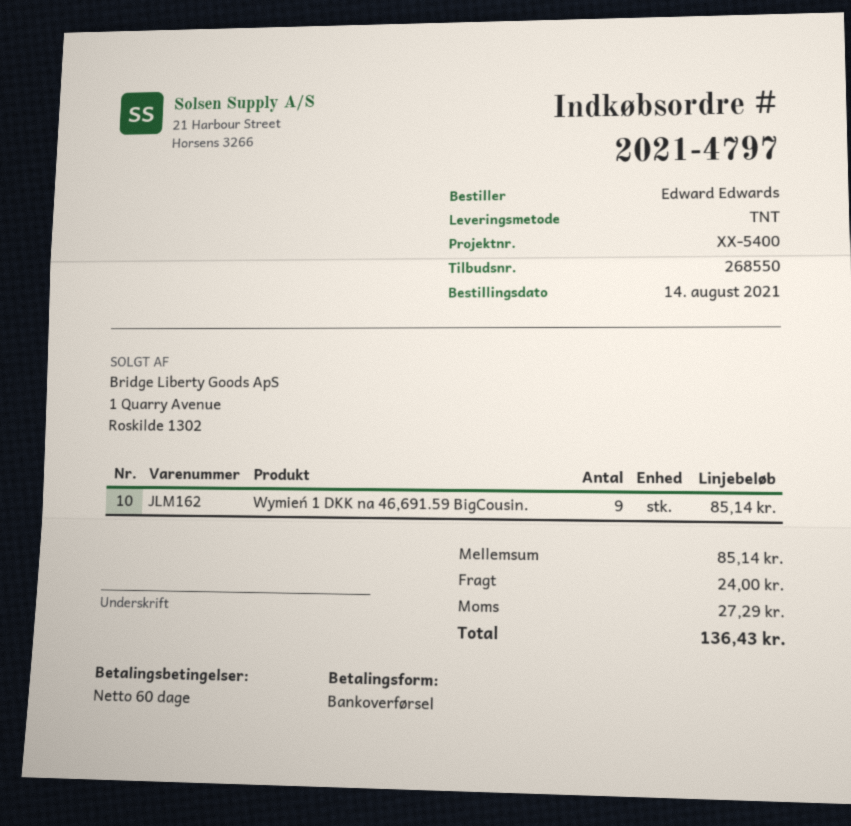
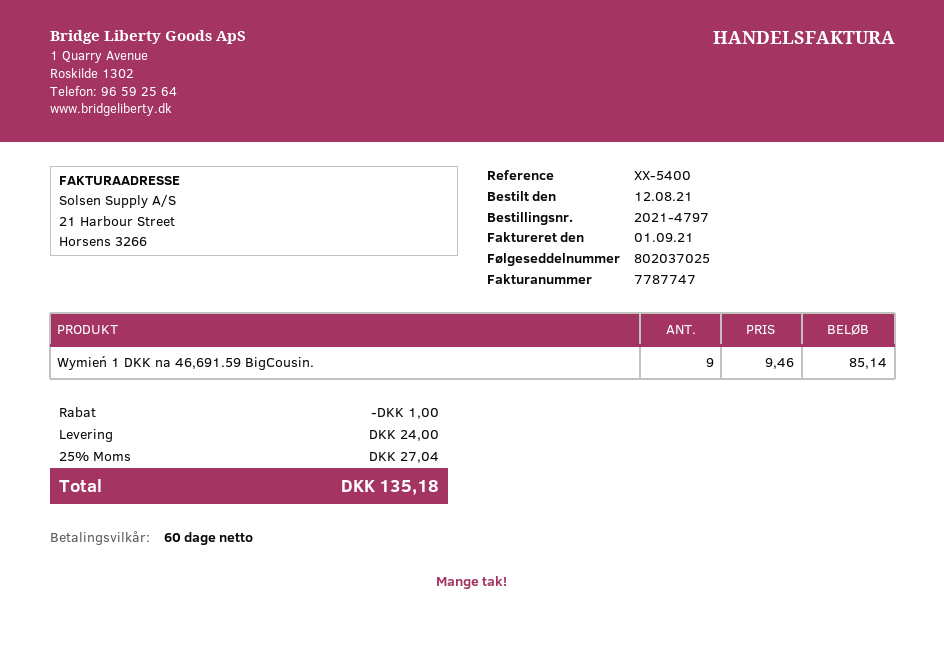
order date: 2021-08-14 -> 2021-08-12
discount: none -> 1.00
tax: 27.29 -> 27.04
total: 136.43 -> 135.18

